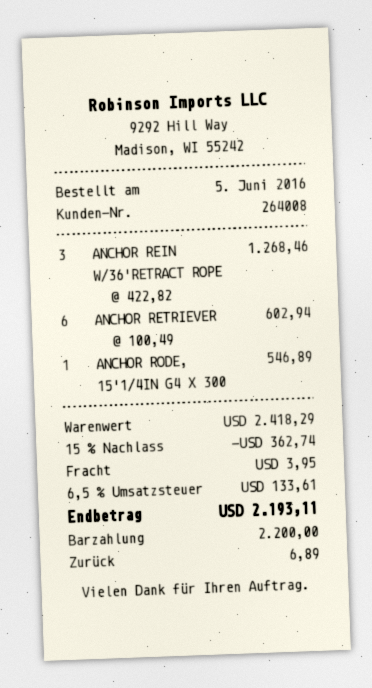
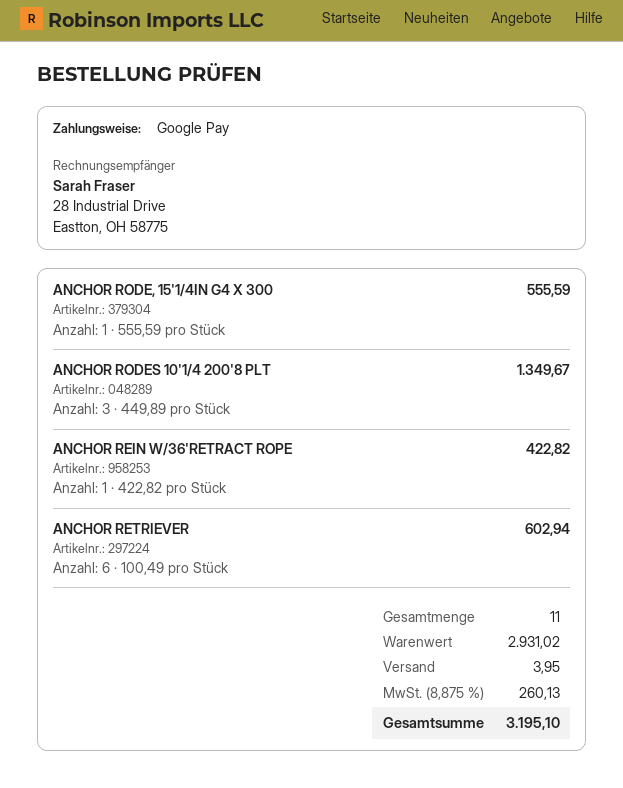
payment method: cash -> Google Pay
ANCHOR REIN W/36'RETRACT ROPE: 3 x 422.82 = 1268.46 -> 1 x 422.82 = 422.82
ANCHOR RODE, 15'1/4IN G4 X 300: 1 x 546.89 = 546.89 -> 1 x 555.59 = 555.59
ANCHOR RODES 10'1/4 200'8 PLT: none -> 3 x 449.89 = 1349.67
subtotal: 2418.29 -> 2931.02
discount: 15% = 362.74 -> none
tax: 6.5% = 133.61 -> 8.875% = 260.13
total: 2193.11 -> 3195.10

